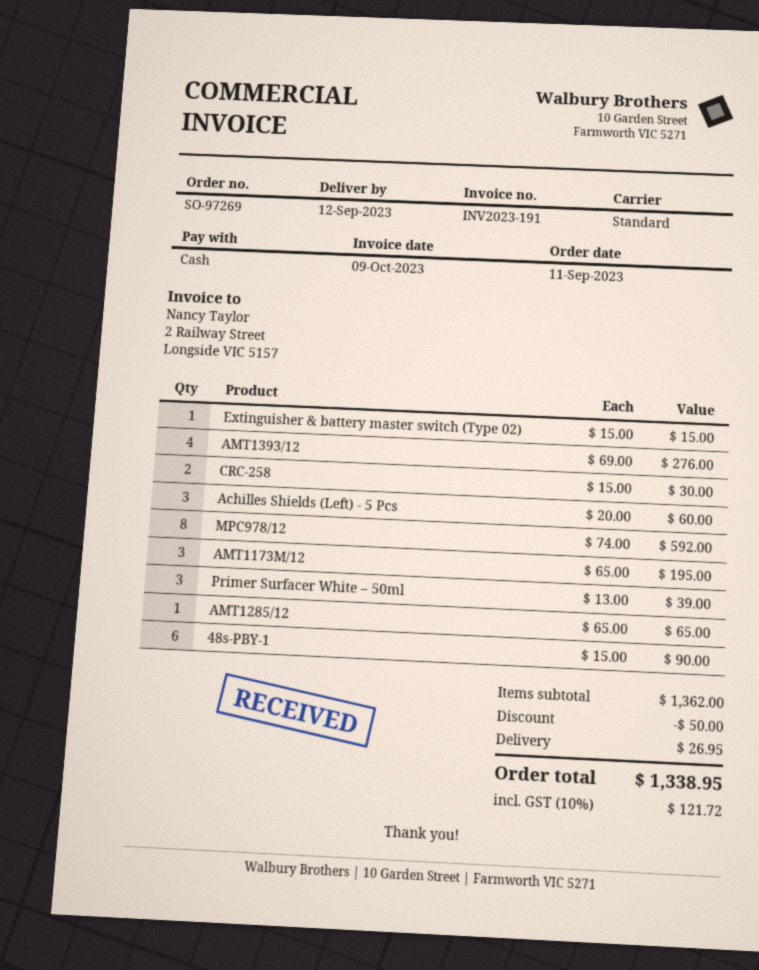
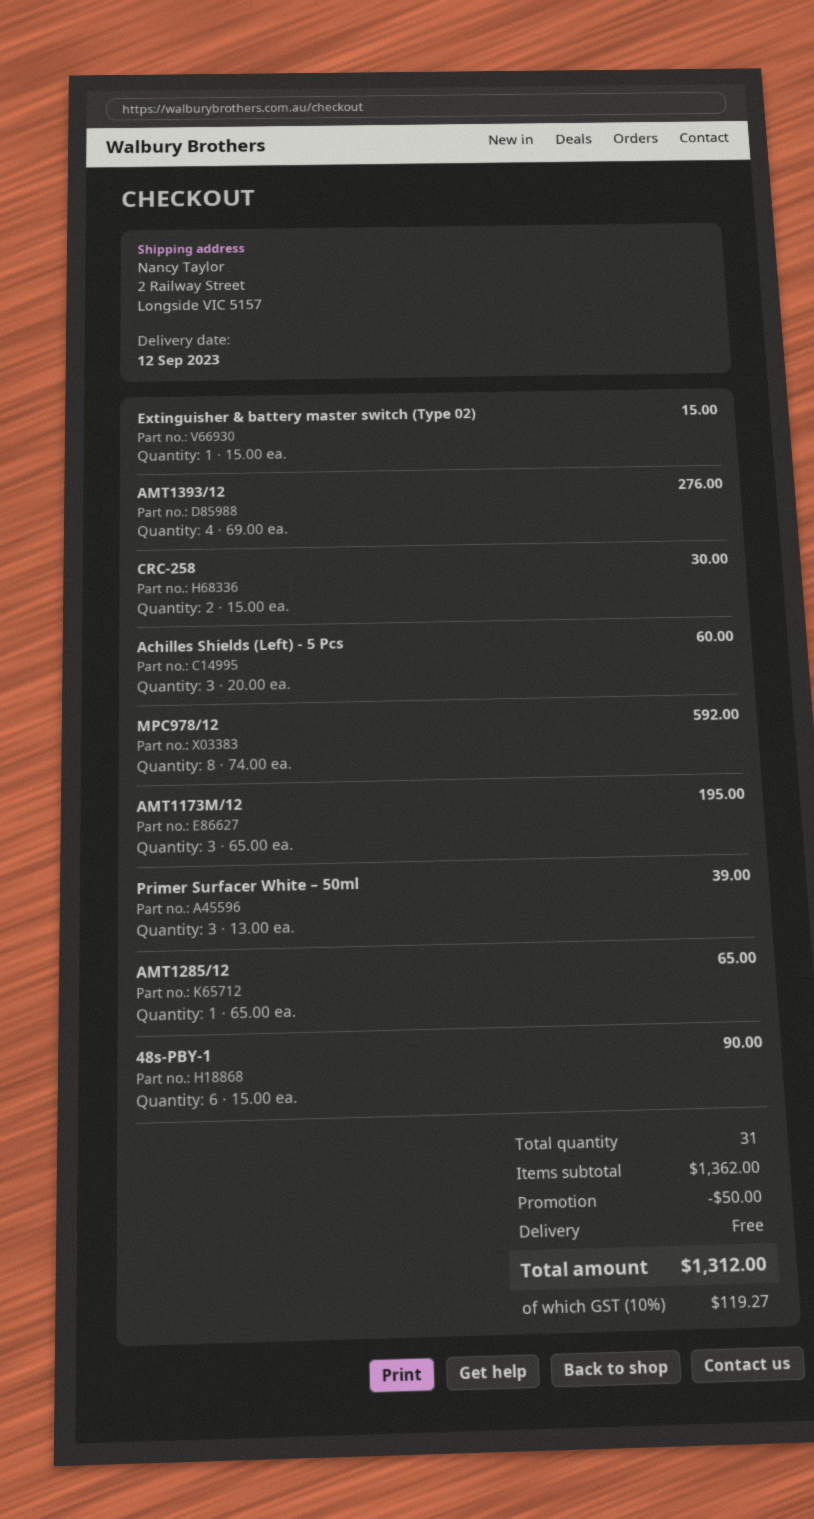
shipping: 26.95 -> 0.00
tax: 10% = 121.72 -> 10% = 119.27
total: 1338.95 -> 1312.00

